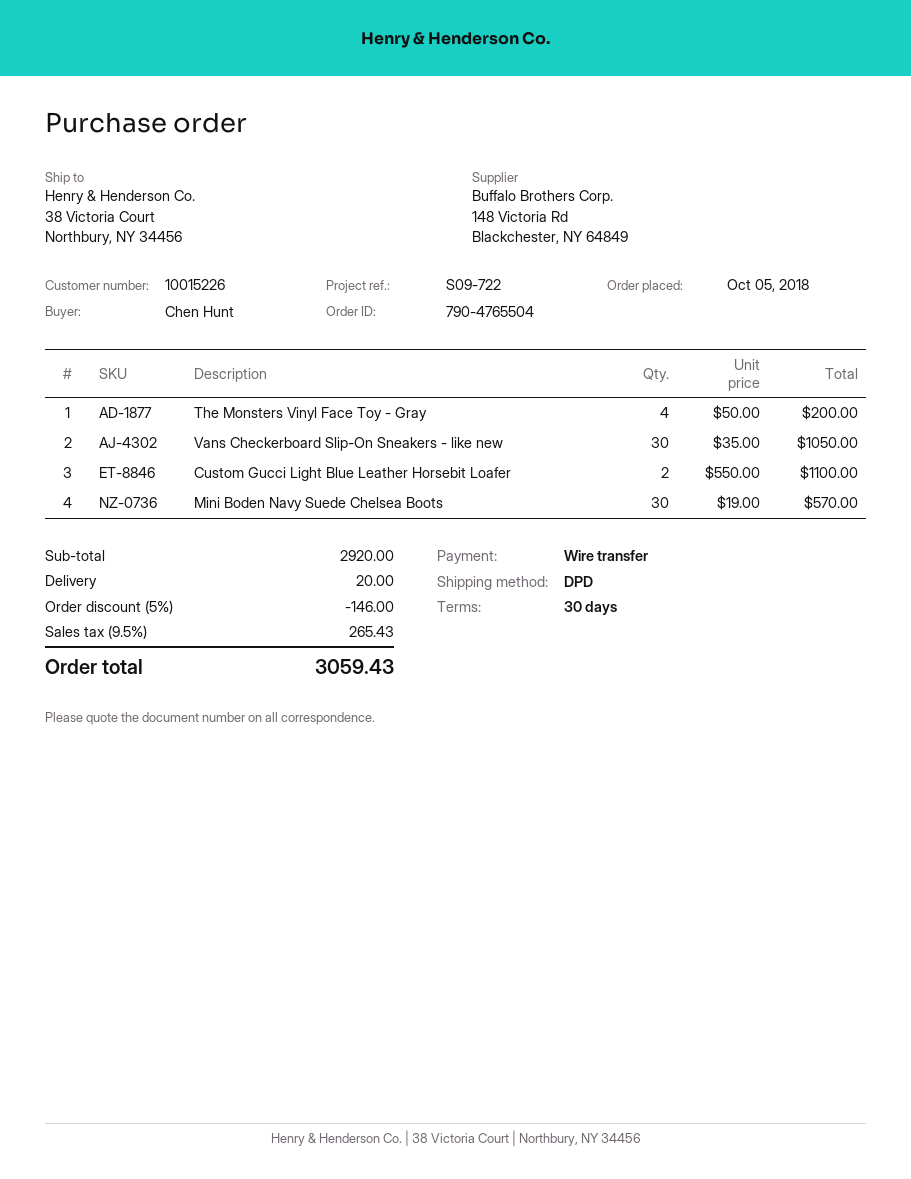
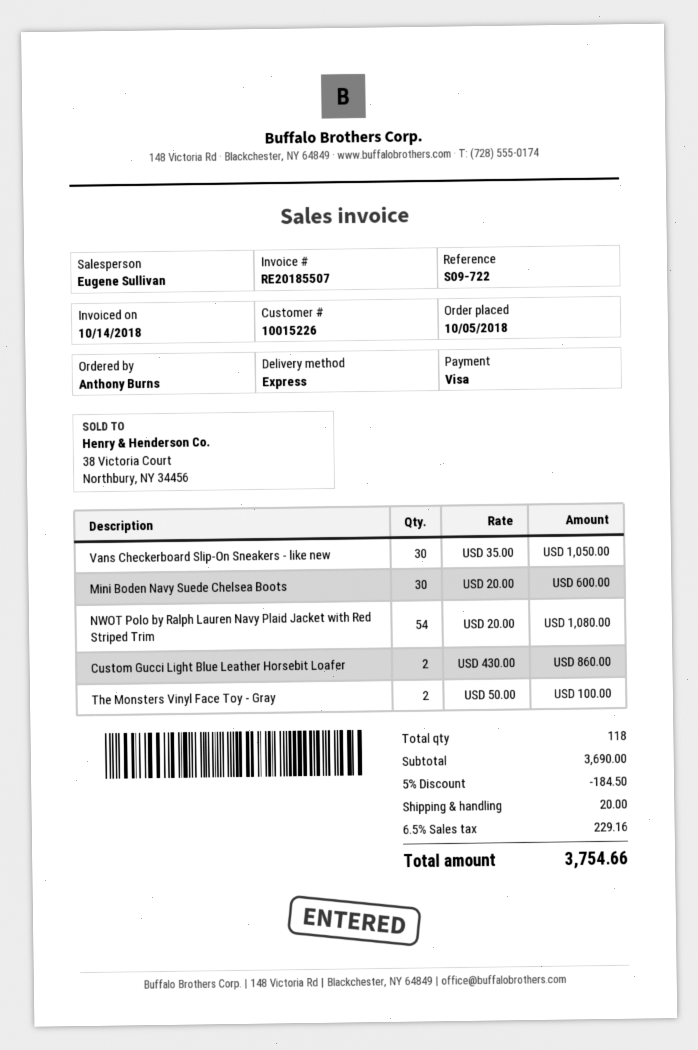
ordered by: Chen Hunt -> Anthony Burns
payment method: bank transfer -> Visa
shipping method: DPD -> express
The Monsters Vinyl Face Toy - Gray: 4 x 50.00 = 200.00 -> 2 x 50.00 = 100.00
Custom Gucci Light Blue Leather Horsebit Loafer: 2 x 550.00 = 1100.00 -> 2 x 430.00 = 860.00
Mini Boden Navy Suede Chelsea Boots: 30 x 19.00 = 570.00 -> 30 x 20.00 = 600.00
NWOT Polo by Ralph Lauren Navy Plaid Jacket with Red Striped Trim: none -> 54 x 20.00 = 1080.00
subtotal: 2920.00 -> 3690.00
discount: 5% = 146.00 -> 5% = 184.50
tax: 9.5% = 265.43 -> 6.5% = 229.16
total: 3059.43 -> 3754.66

